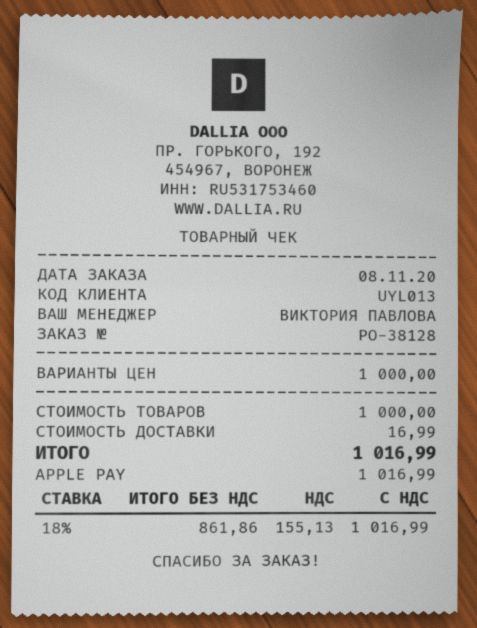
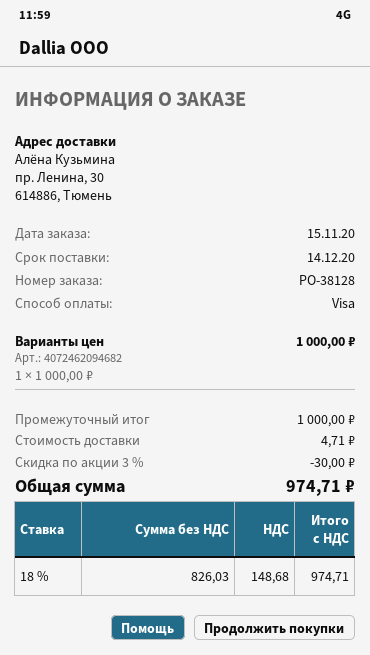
order date: 2020-11-08 -> 2020-11-15
payment method: Apple Pay -> Visa
discount: none -> 3% = 30.00
shipping: 16.99 -> 4.71
net: 861.86 -> 826.03
tax: 18% = 155.13 -> 18% = 148.68
total: 1016.99 -> 974.71

